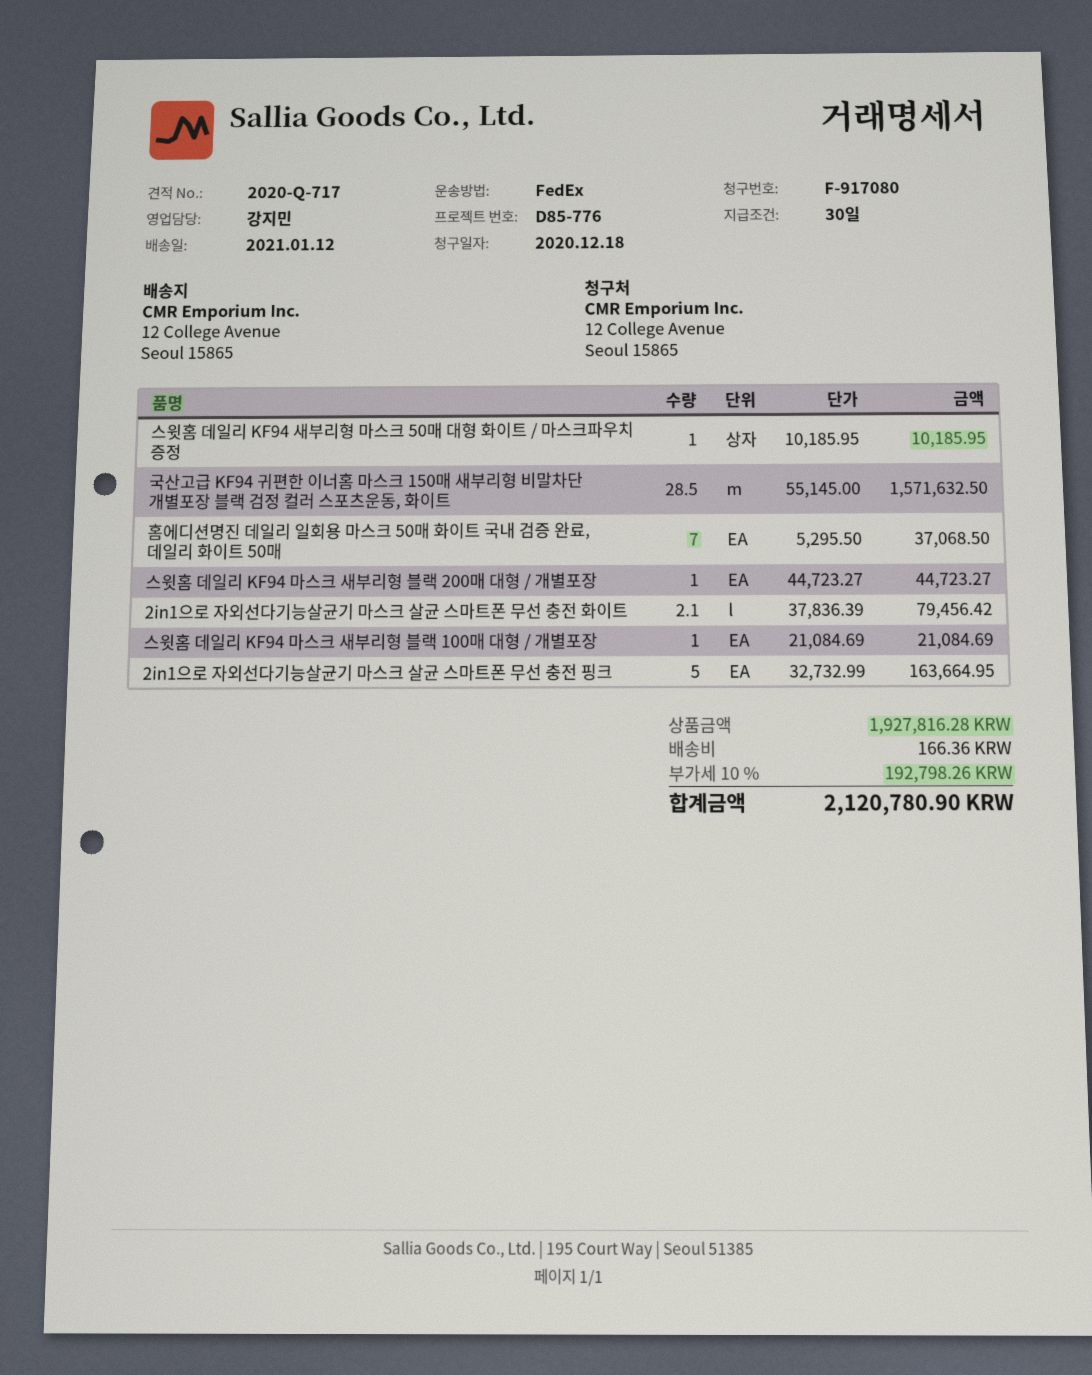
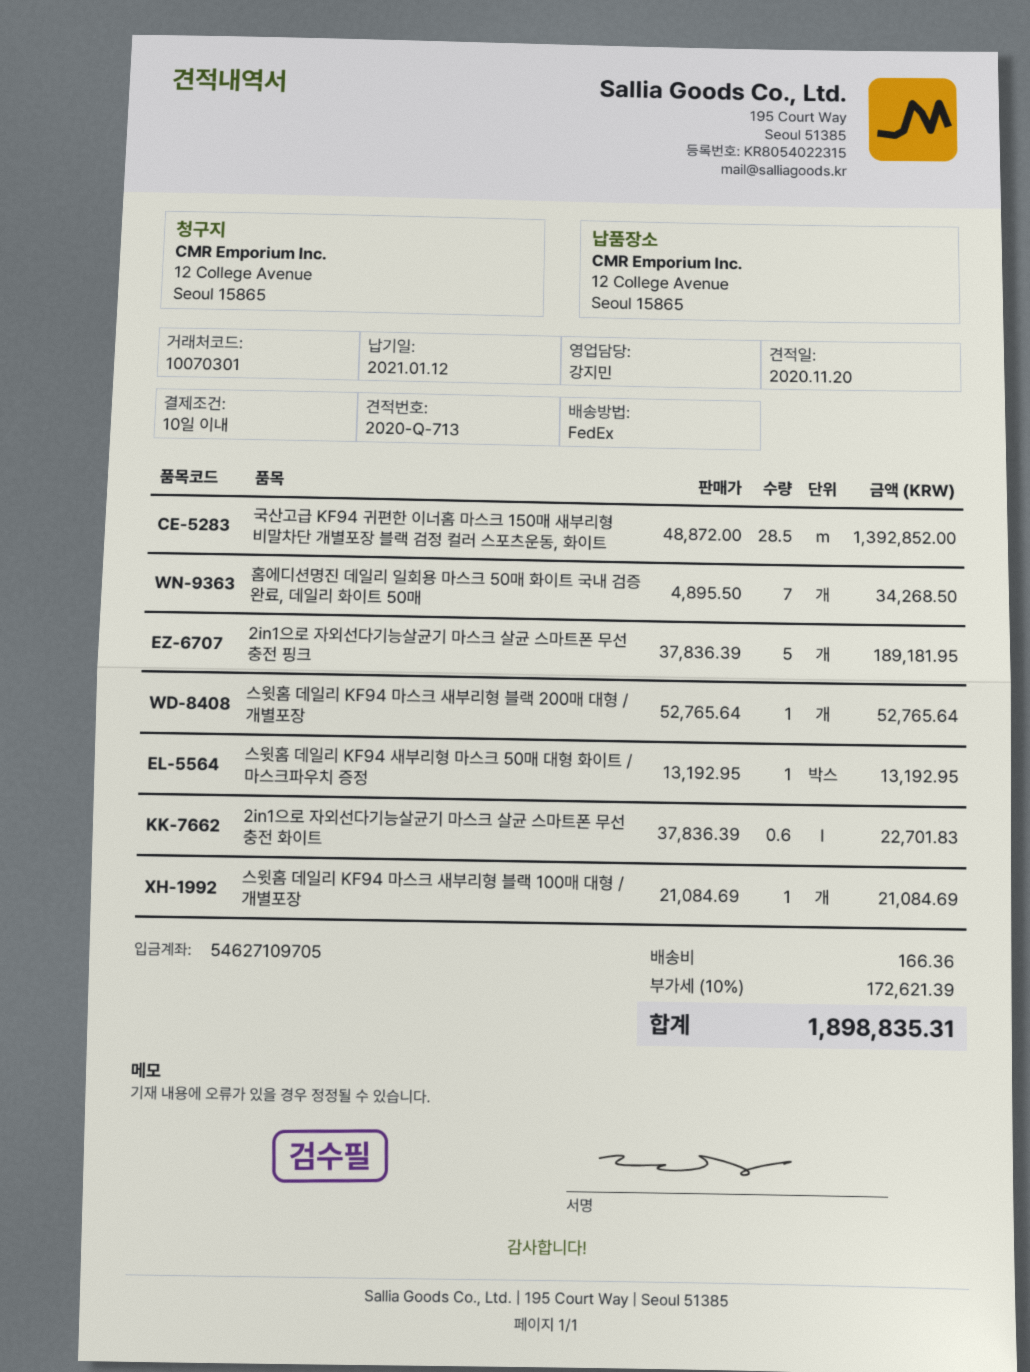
quote number: 2020-Q-717 -> 2020-Q-713
payment terms: 30 days -> 10 days
스윗홈 데일리 KF94 새부리형 마스크 50매 대형 화이트 / 마스크파우치 증정: 1 x 10185.95 = 10185.95 -> 1 x 13192.95 = 13192.95
국산고급 KF94 귀편한 이너홈 마스크 150매 새부리형 비말차단 개별포장 블랙 검정 컬러 스포츠운동, 화이트: 28.5 x 55145.00 = 1571632.50 -> 28.5 x 48872.00 = 1392852.00
홈에디션명진 데일리 일회용 마스크 50매 화이트 국내 검증 완료, 데일리 화이트 50매: 7 x 5295.50 = 37068.50 -> 7 x 4895.50 = 34268.50
스윗홈 데일리 KF94 마스크 새부리형 블랙 200매 대형 / 개별포장: 1 x 44723.27 = 44723.27 -> 1 x 52765.64 = 52765.64
2in1으로 자외선다기능살균기 마스크 살균 스마트폰 무선 충전 화이트: 2.1 x 37836.39 = 79456.42 -> 0.6 x 37836.39 = 22701.83
2in1으로 자외선다기능살균기 마스크 살균 스마트폰 무선 충전 핑크: 5 x 32732.99 = 163664.95 -> 5 x 37836.39 = 189181.95
tax: 10% = 192798.26 -> 10% = 172621.39
total: 2120780.90 -> 1898835.31

